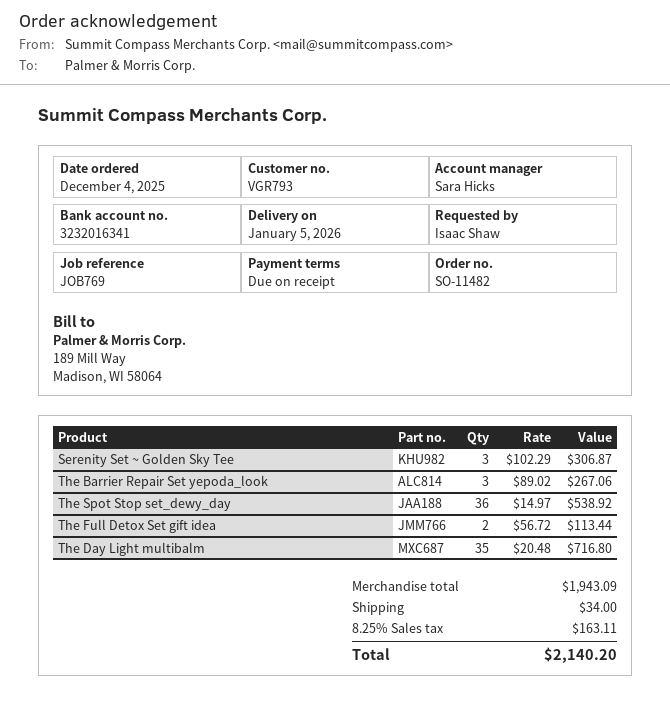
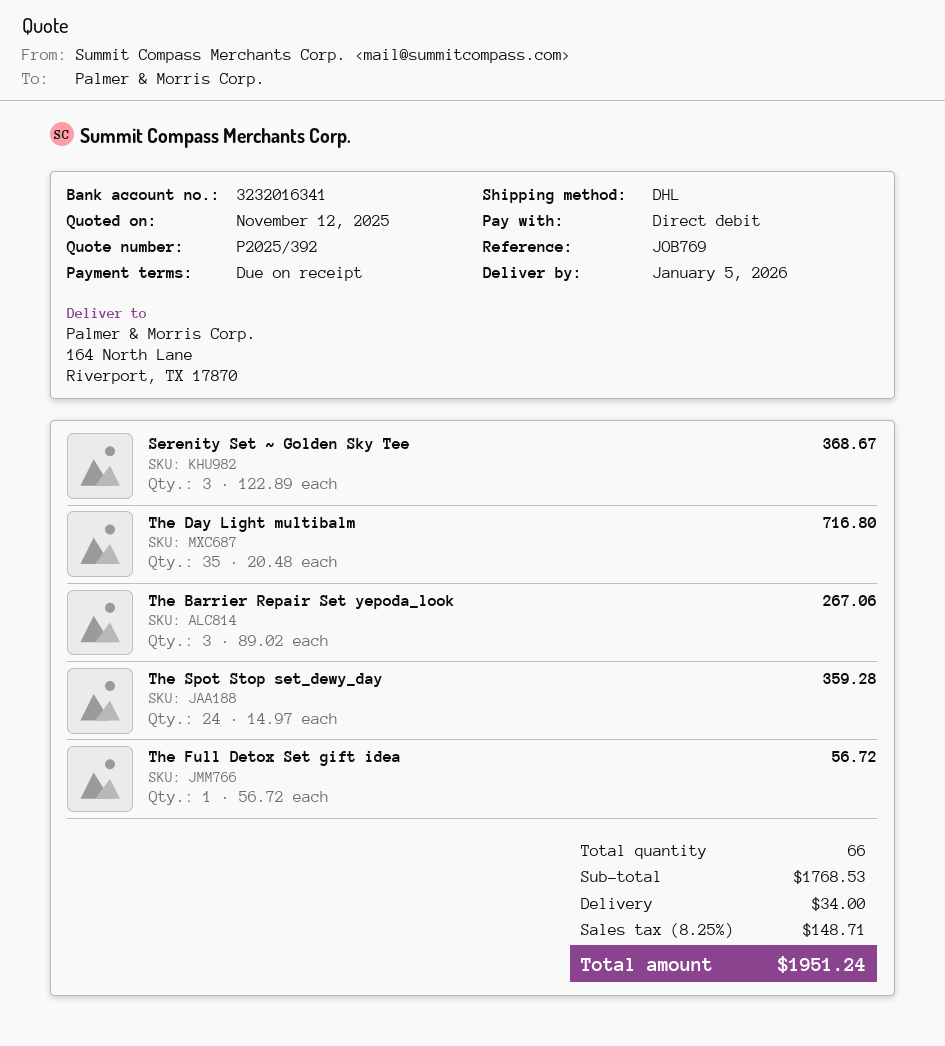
Serenity Set ~ Golden Sky Tee: 3 x 102.29 = 306.87 -> 3 x 122.89 = 368.67
The Spot Stop set_dewy_day: 36 x 14.97 = 538.92 -> 24 x 14.97 = 359.28
The Full Detox Set gift idea: 2 x 56.72 = 113.44 -> 1 x 56.72 = 56.72
subtotal: 1943.09 -> 1768.53
tax: 8.25% = 163.11 -> 8.25% = 148.71
total: 2140.20 -> 1951.24

